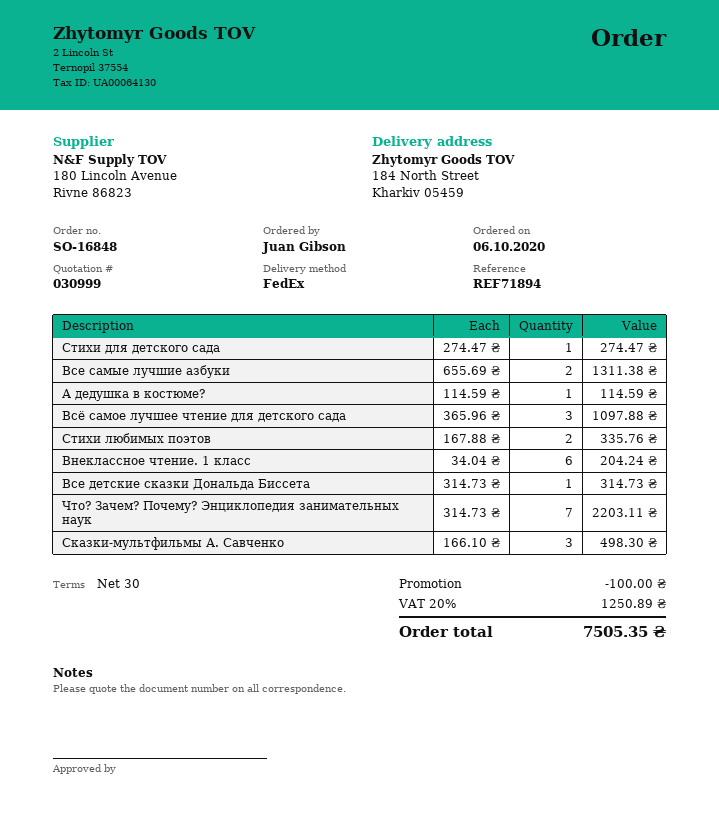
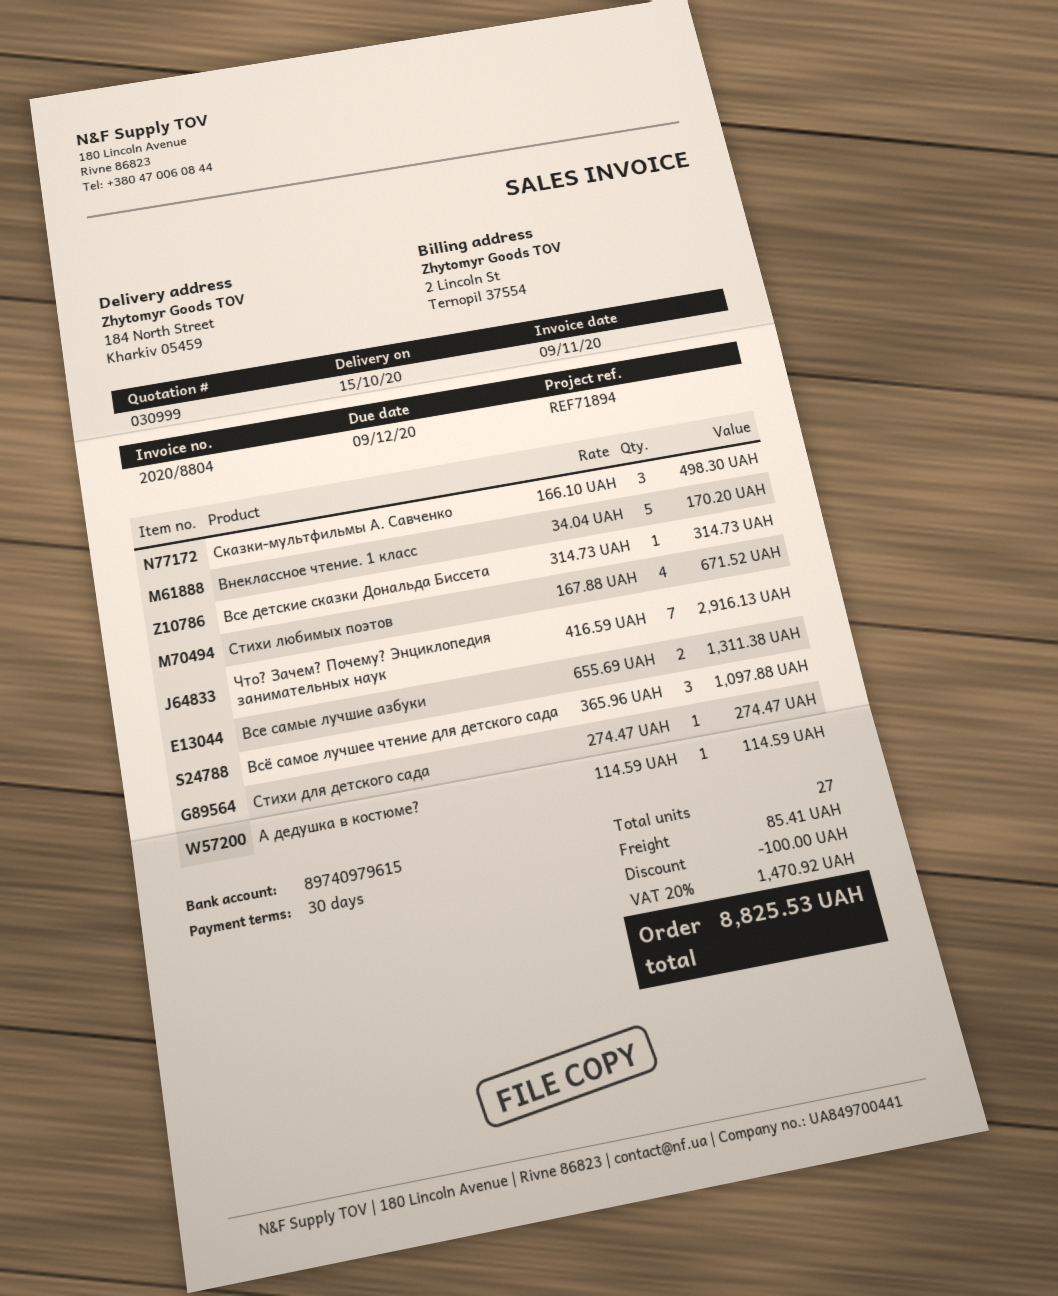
Стихи любимых поэтов: 2 x 167.88 = 335.76 -> 4 x 167.88 = 671.52
Внеклассное чтение. 1 класс: 6 x 34.04 = 204.24 -> 5 x 34.04 = 170.20
Что? Зачем? Почему? Энциклопедия занимательных наук: 7 x 314.73 = 2203.11 -> 7 x 416.59 = 2916.13
shipping: none -> 85.41
tax: 20% = 1250.89 -> 20% = 1470.92
total: 7505.35 -> 8825.53

